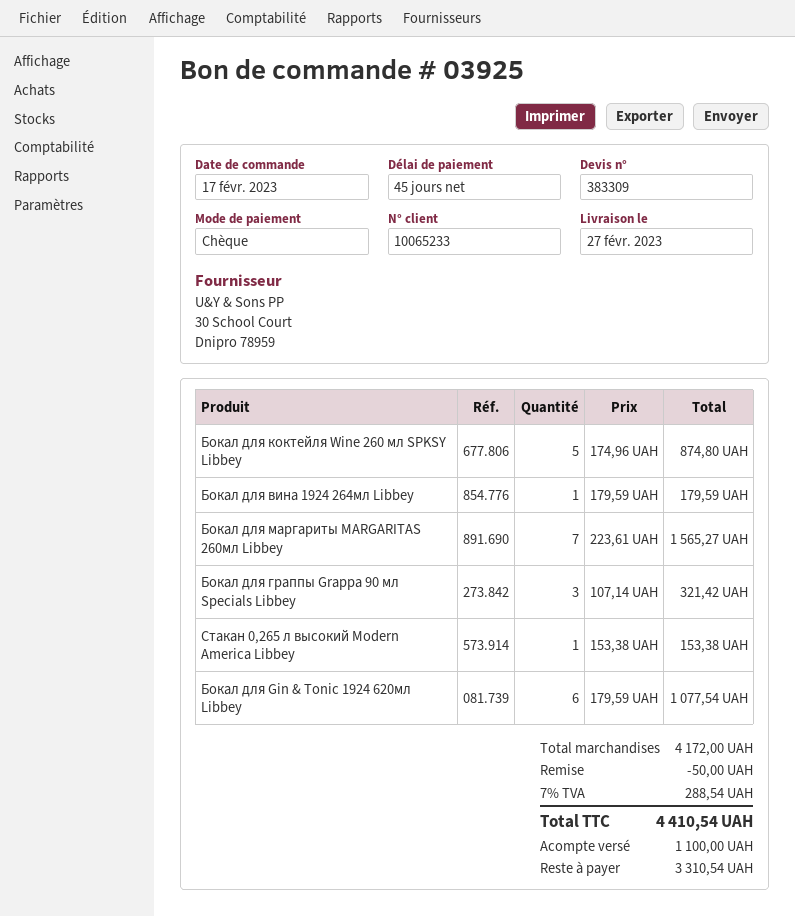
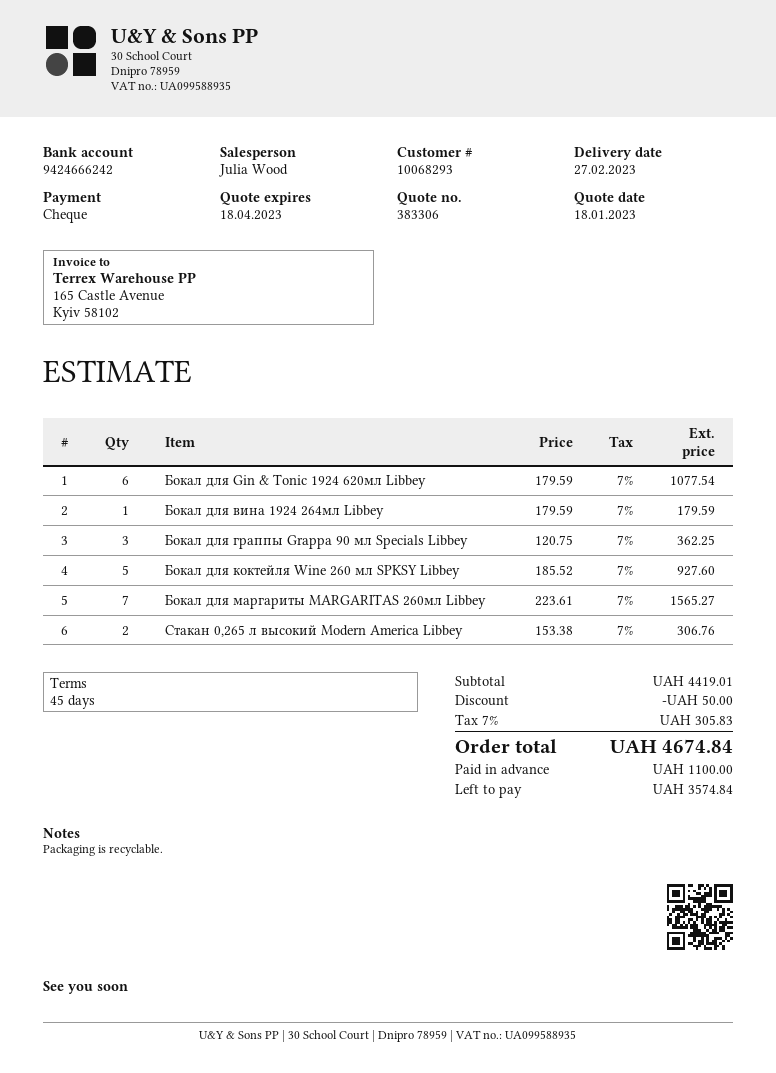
quote number: 383309 -> 383306
customer number: 10065233 -> 10068293
Бокал для коктейля Wine 260 мл SPKSY Libbey: 5 x 174.96 = 874.80 -> 5 x 185.52 = 927.60
Бокал для граппы Grappa 90 мл Specials Libbey: 3 x 107.14 = 321.42 -> 3 x 120.75 = 362.25
Стакан 0,265 л высокий Modern America Libbey: 1 x 153.38 = 153.38 -> 2 x 153.38 = 306.76
subtotal: 4172.00 -> 4419.01
tax: 7% = 288.54 -> 7% = 305.83
total: 4410.54 -> 4674.84
balance: 3310.54 -> 3574.84

